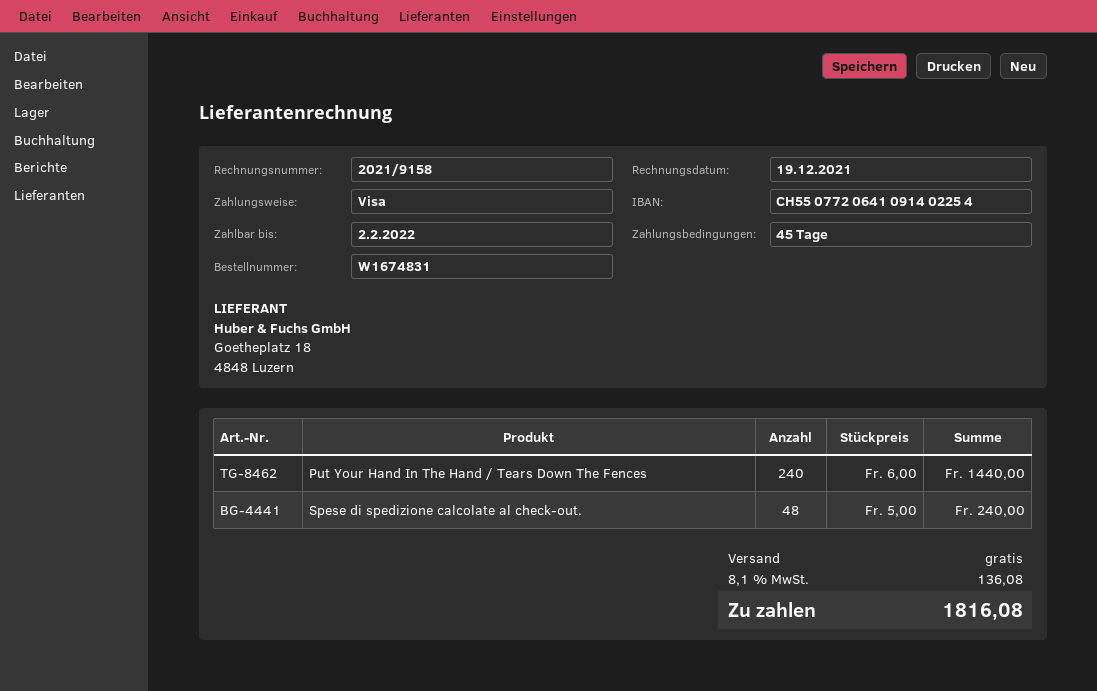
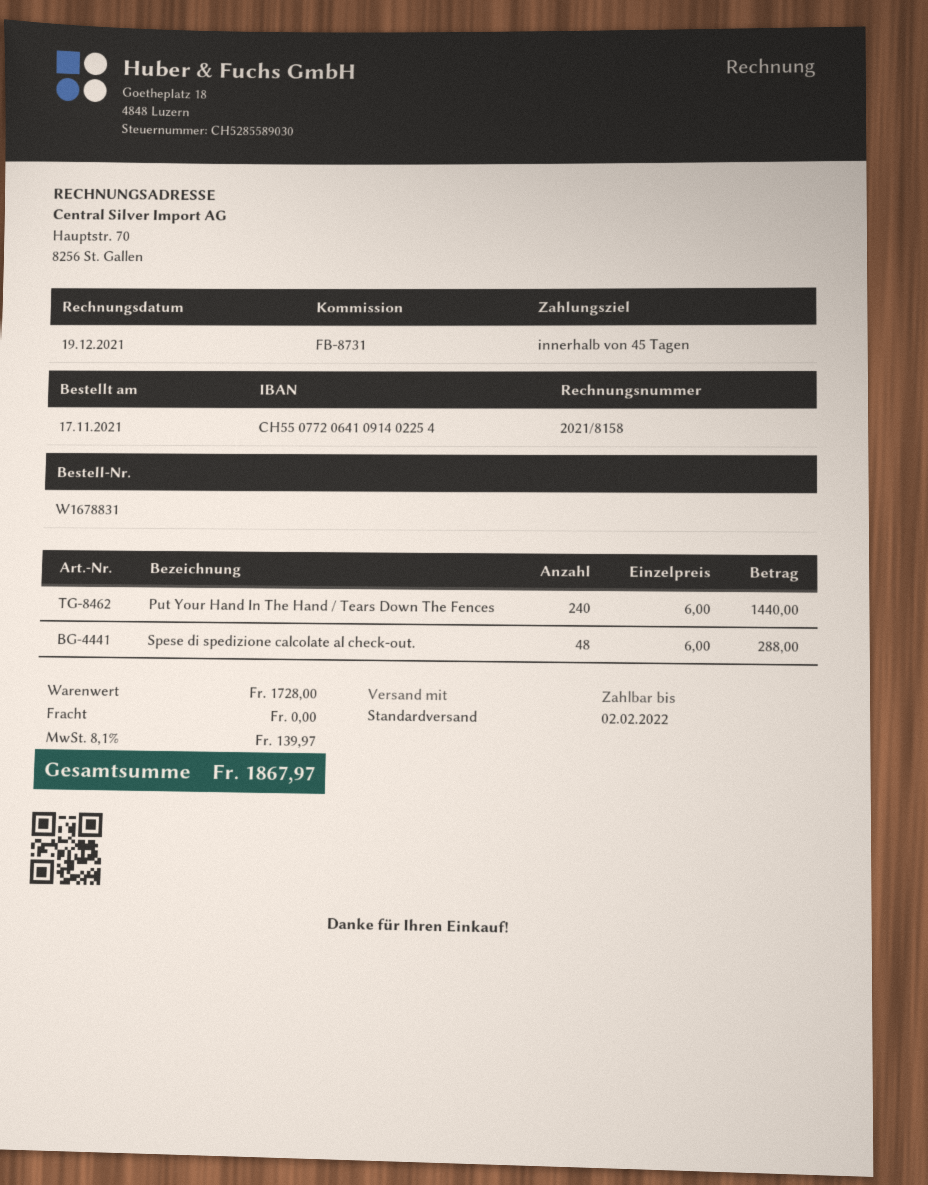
order number: W1674831 -> W1678831
invoice number: 2021/9158 -> 2021/8158
Spese di spedizione calcolate al check-out.: 48 x 5.00 = 240.00 -> 48 x 6.00 = 288.00
tax: 8.1% = 136.08 -> 8.1% = 139.97
total: 1816.08 -> 1867.97

